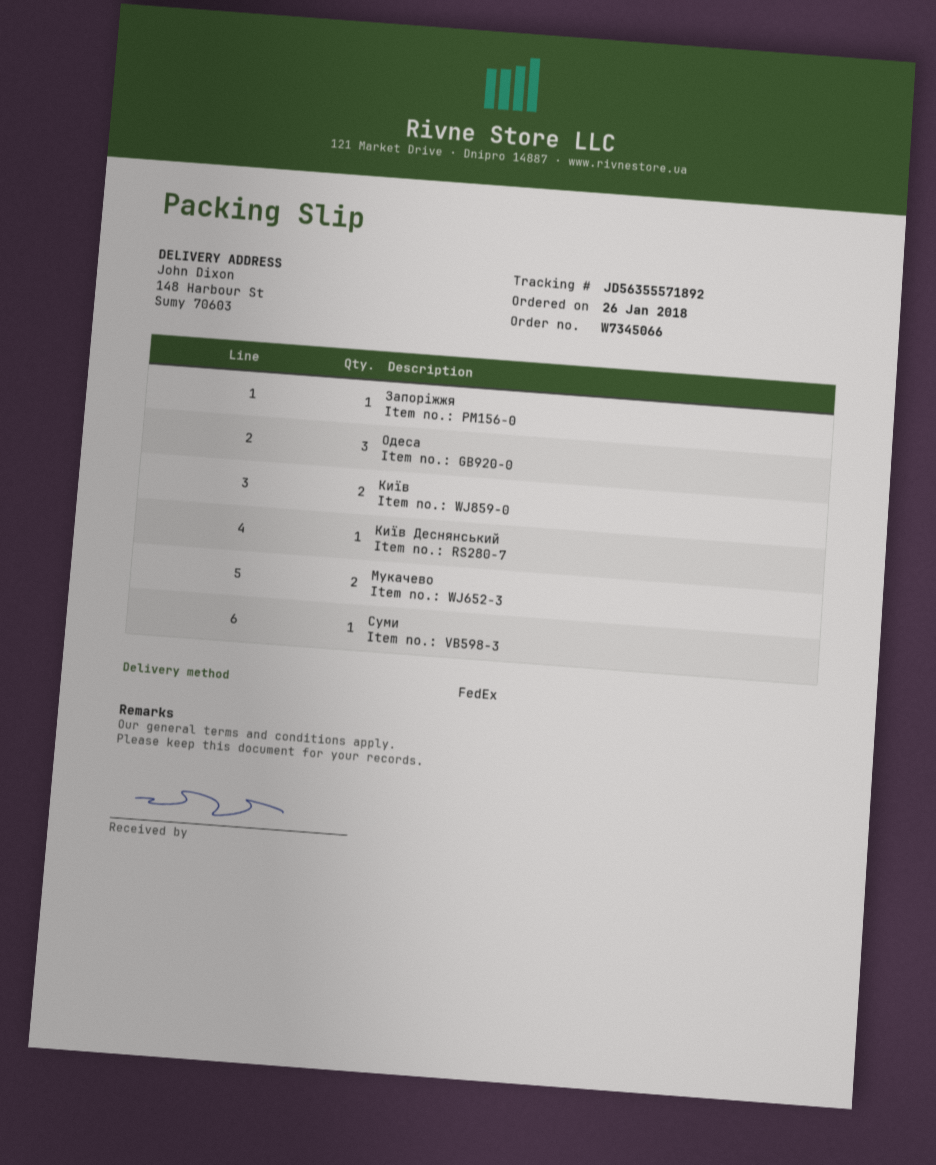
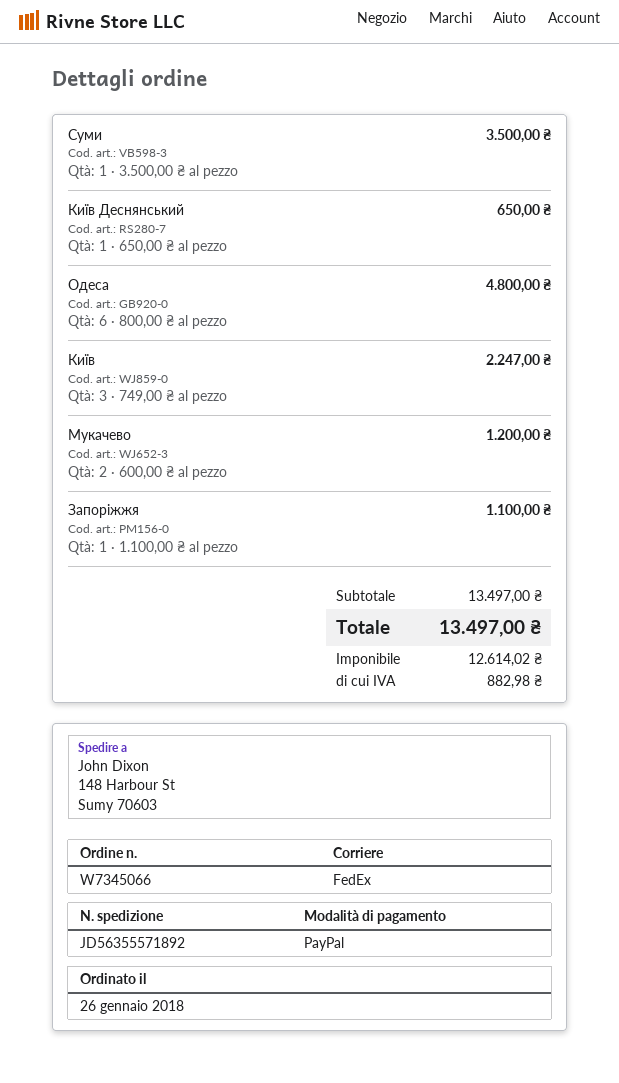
Одеса: 3 -> 6
Київ: 2 -> 3

